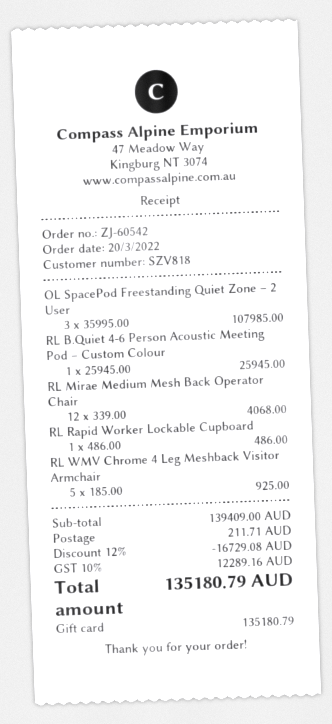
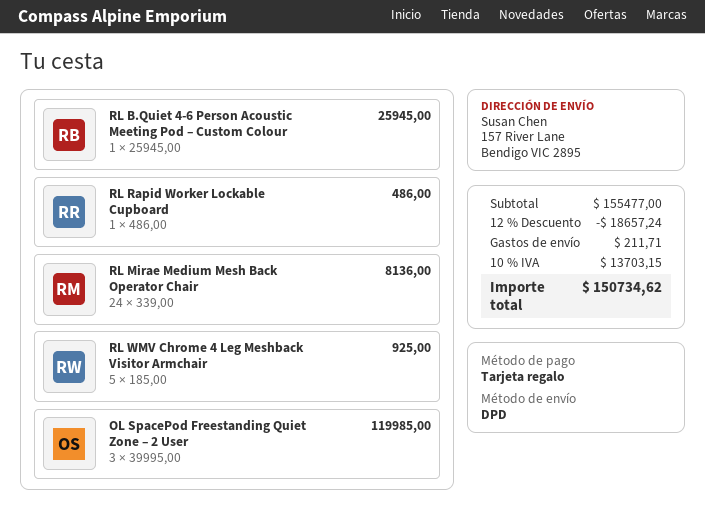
OL SpacePod Freestanding Quiet Zone – 2 User: 3 x 35995.00 = 107985.00 -> 3 x 39995.00 = 119985.00
RL Mirae Medium Mesh Back Operator Chair: 12 x 339.00 = 4068.00 -> 24 x 339.00 = 8136.00
subtotal: 139409.00 -> 155477.00
discount: 12% = 16729.08 -> 12% = 18657.24
tax: 10% = 12289.16 -> 10% = 13703.15
total: 135180.79 -> 150734.62

